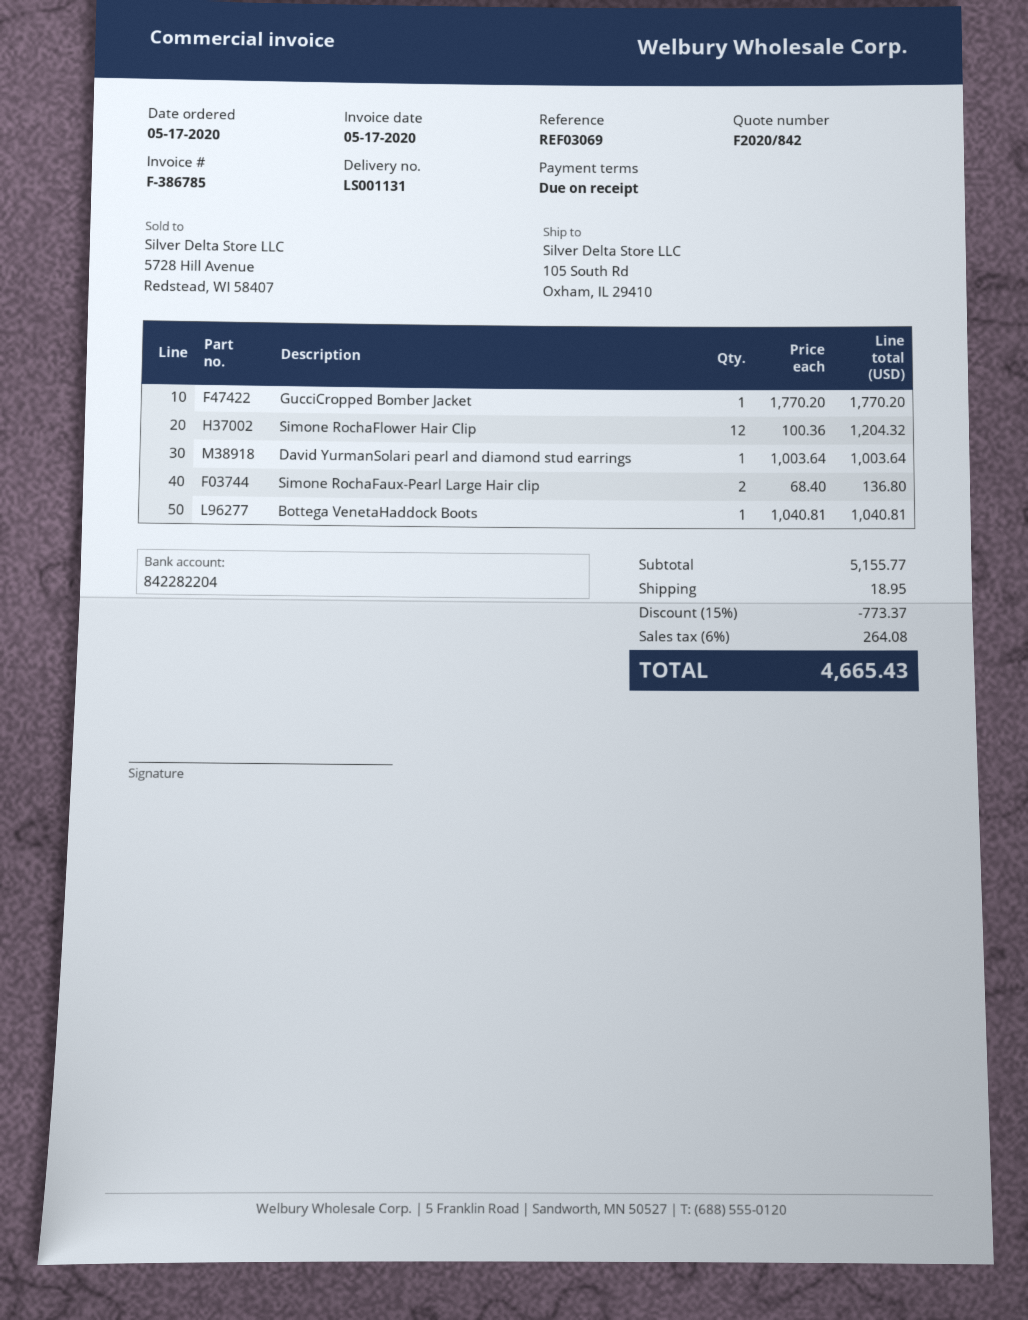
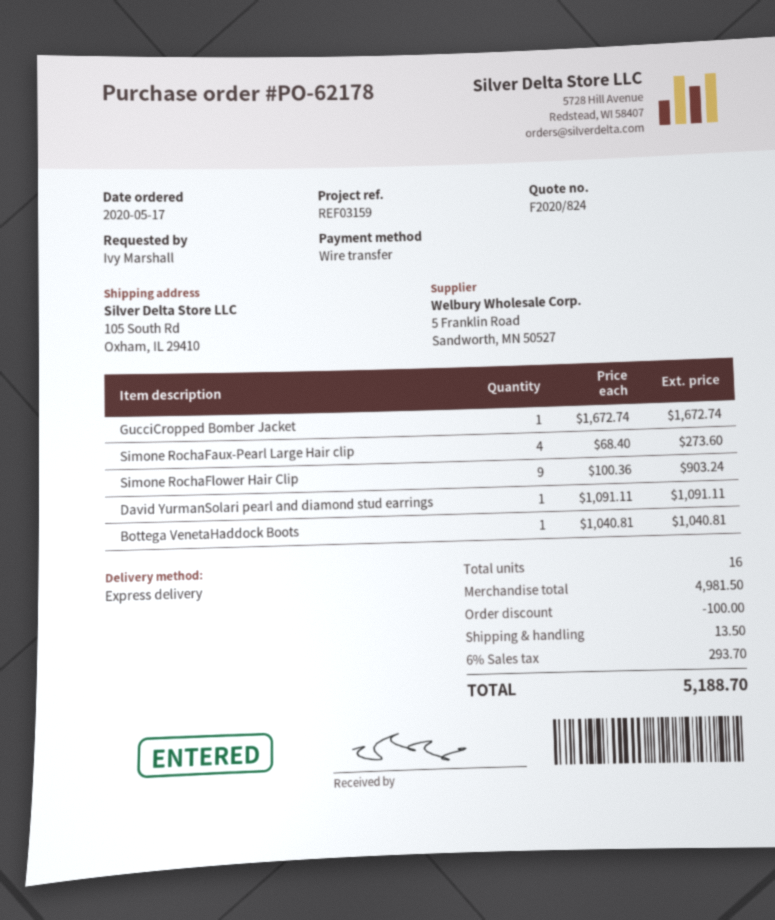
quote number: F2020/842 -> F2020/824
reference: REF03069 -> REF03159
GucciCropped Bomber Jacket: 1 x 1770.20 = 1770.20 -> 1 x 1672.74 = 1672.74
Simone RochaFlower Hair Clip: 12 x 100.36 = 1204.32 -> 9 x 100.36 = 903.24
David YurmanSolari pearl and diamond stud earrings: 1 x 1003.64 = 1003.64 -> 1 x 1091.11 = 1091.11
Simone RochaFaux-Pearl Large Hair clip: 2 x 68.40 = 136.80 -> 4 x 68.40 = 273.60
subtotal: 5155.77 -> 4981.50
discount: 773.37 -> 100.00
shipping: 18.95 -> 13.50
tax: 6% = 264.08 -> 6% = 293.70
total: 4665.43 -> 5188.70

